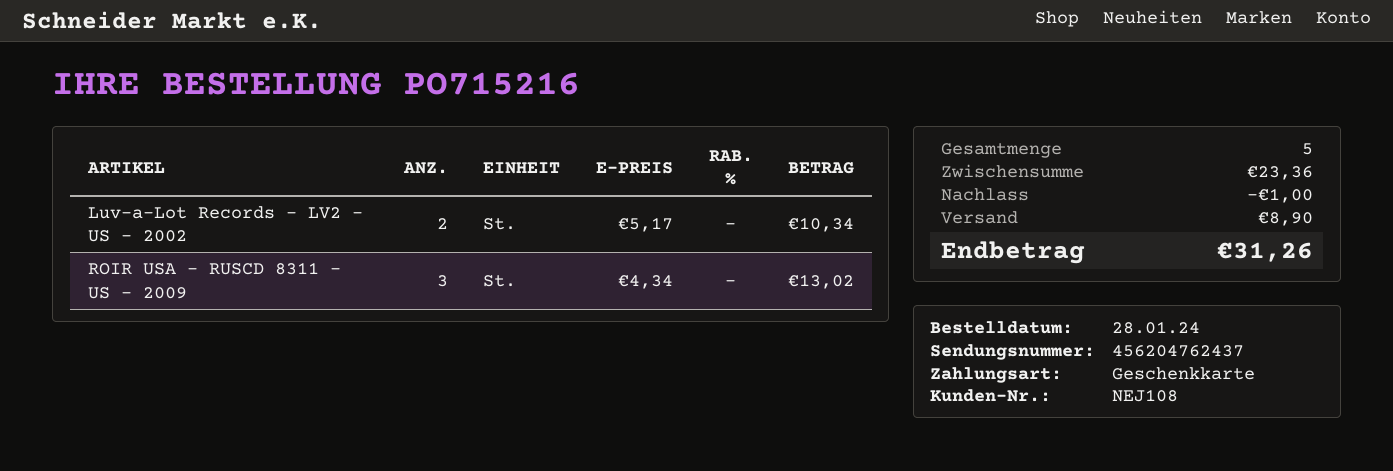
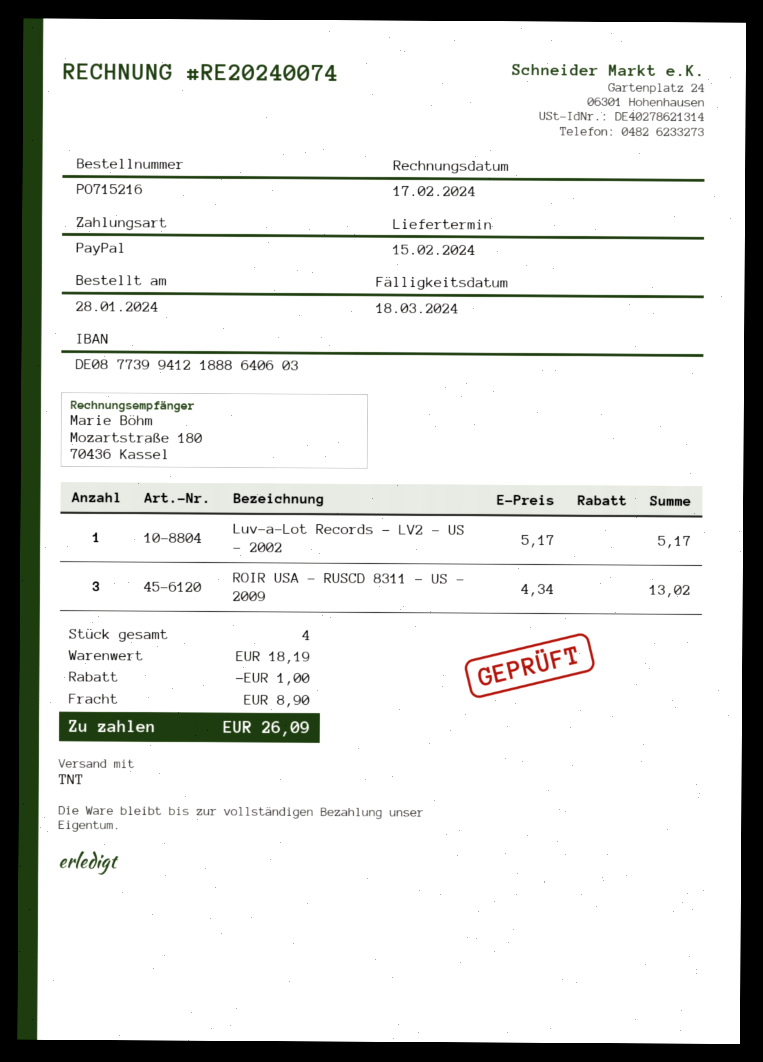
payment method: gift card -> PayPal
Luv-a-Lot Records - LV2 - US - 2002: 2 x 5.17 = 10.34 -> 1 x 5.17 = 5.17
total quantity: 5 -> 4
subtotal: 23.36 -> 18.19
total: 31.26 -> 26.09

